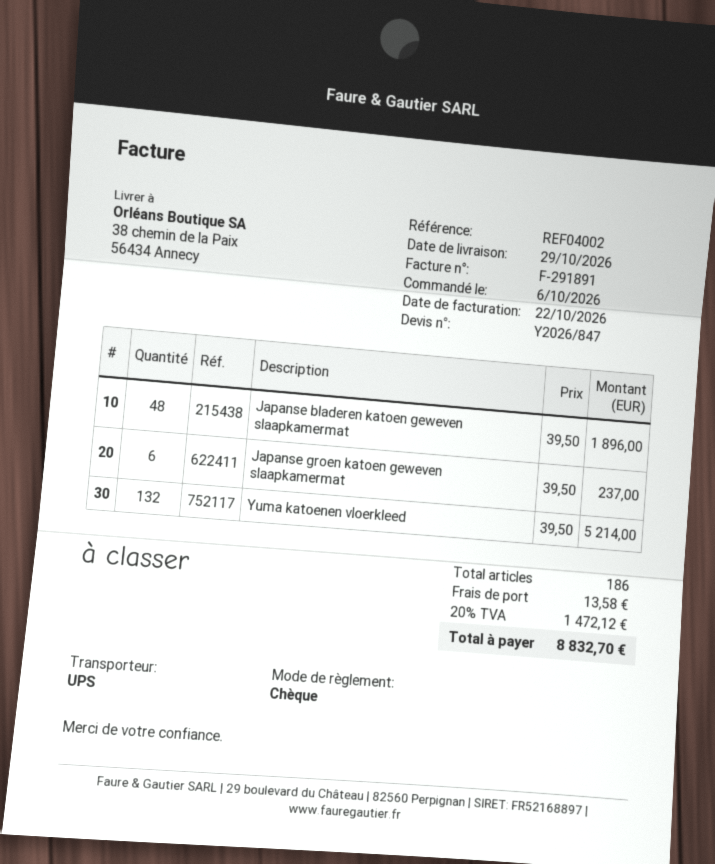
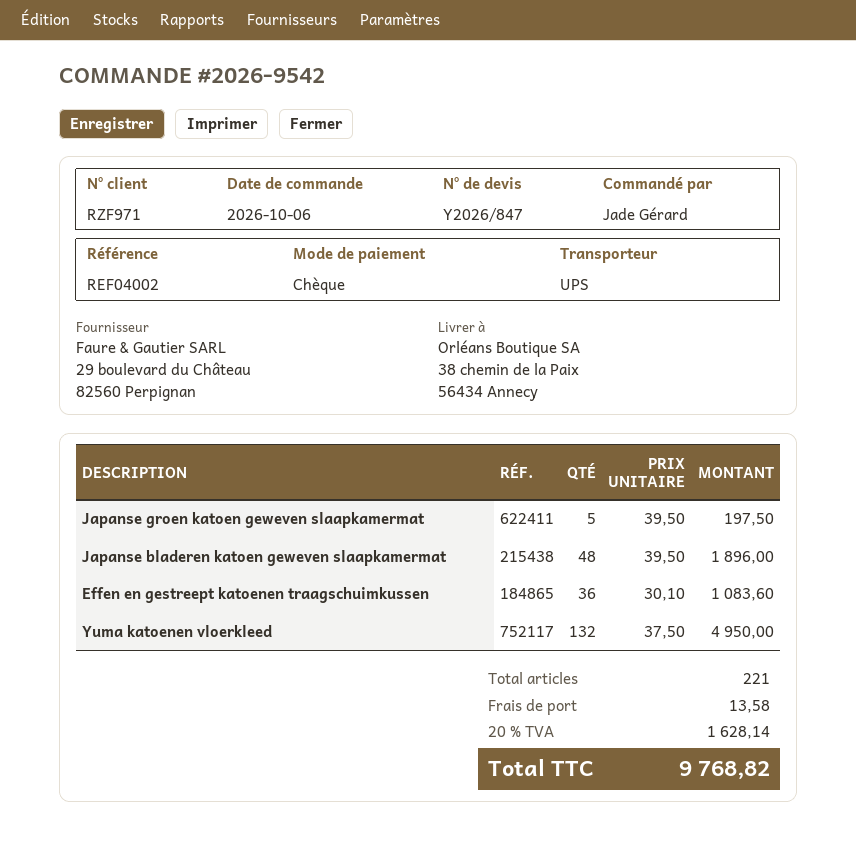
Japanse groen katoen geweven slaapkamermat: 6 x 39.50 = 237.00 -> 5 x 39.50 = 197.50
Yuma katoenen vloerkleed: 132 x 39.50 = 5214.00 -> 132 x 37.50 = 4950.00
Effen en gestreept katoenen traagschuimkussen: none -> 36 x 30.10 = 1083.60
total quantity: 186 -> 221
tax: 20% = 1472.12 -> 20% = 1628.14
total: 8832.70 -> 9768.82

